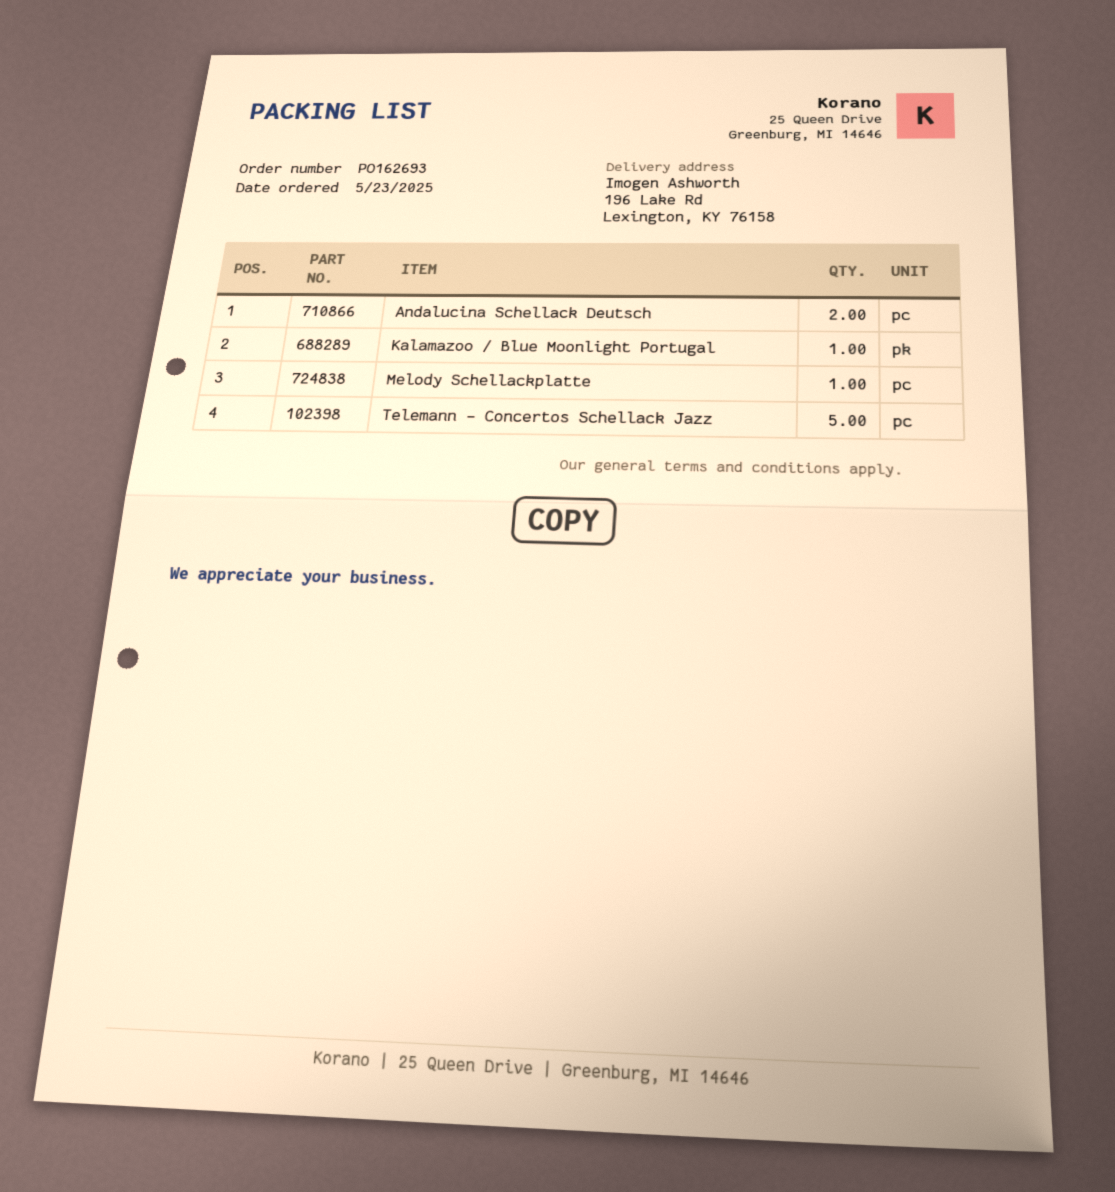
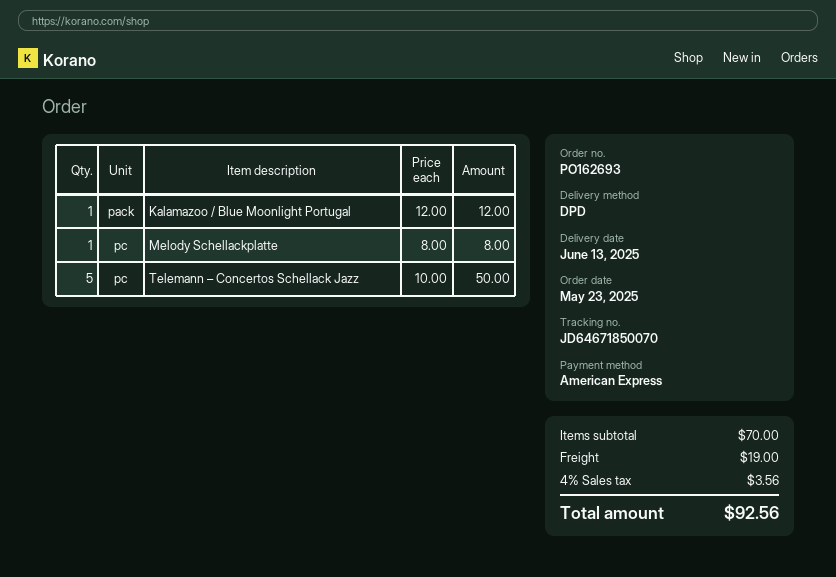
Andalucina Schellack Deutsch: 2 -> none

